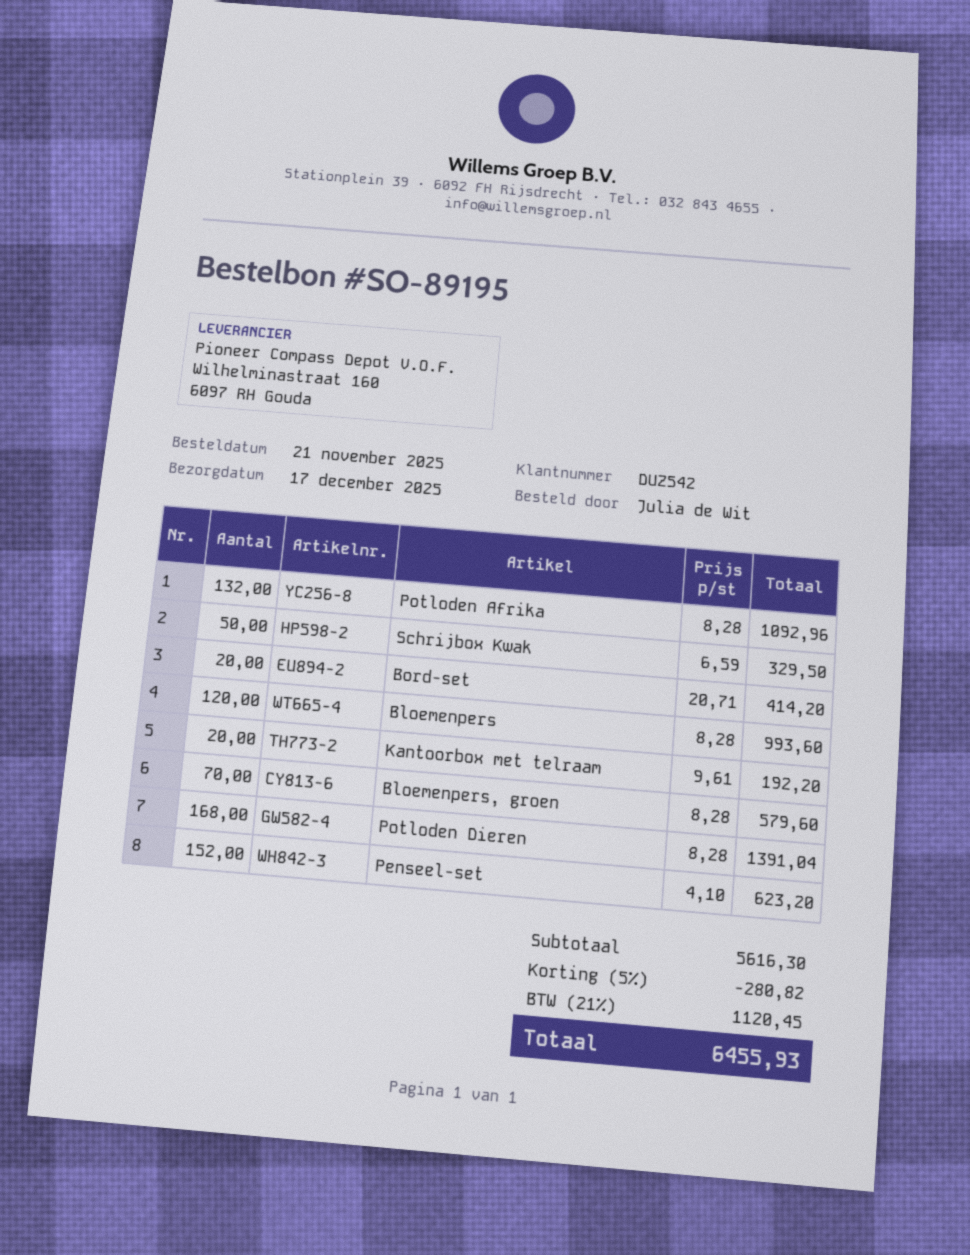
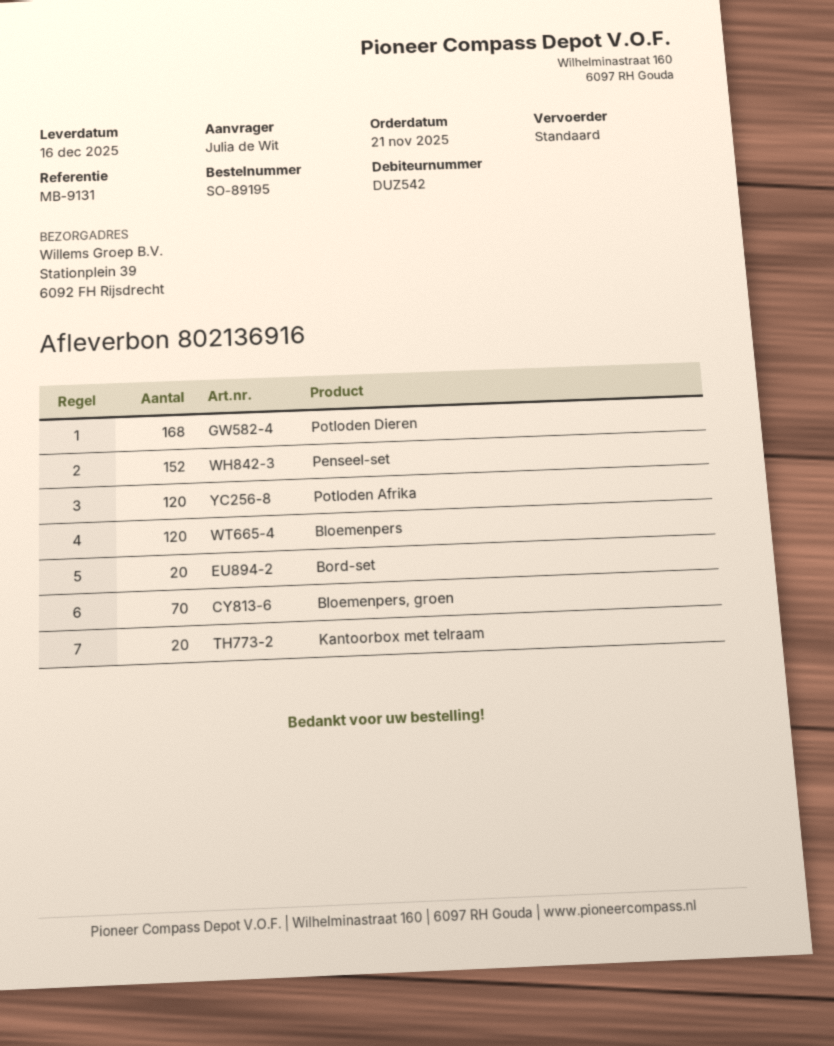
delivery date: 2025-12-17 -> 2025-12-16
Potloden Afrika: 132 -> 120
Schrijbox Kwak: 50 -> none

